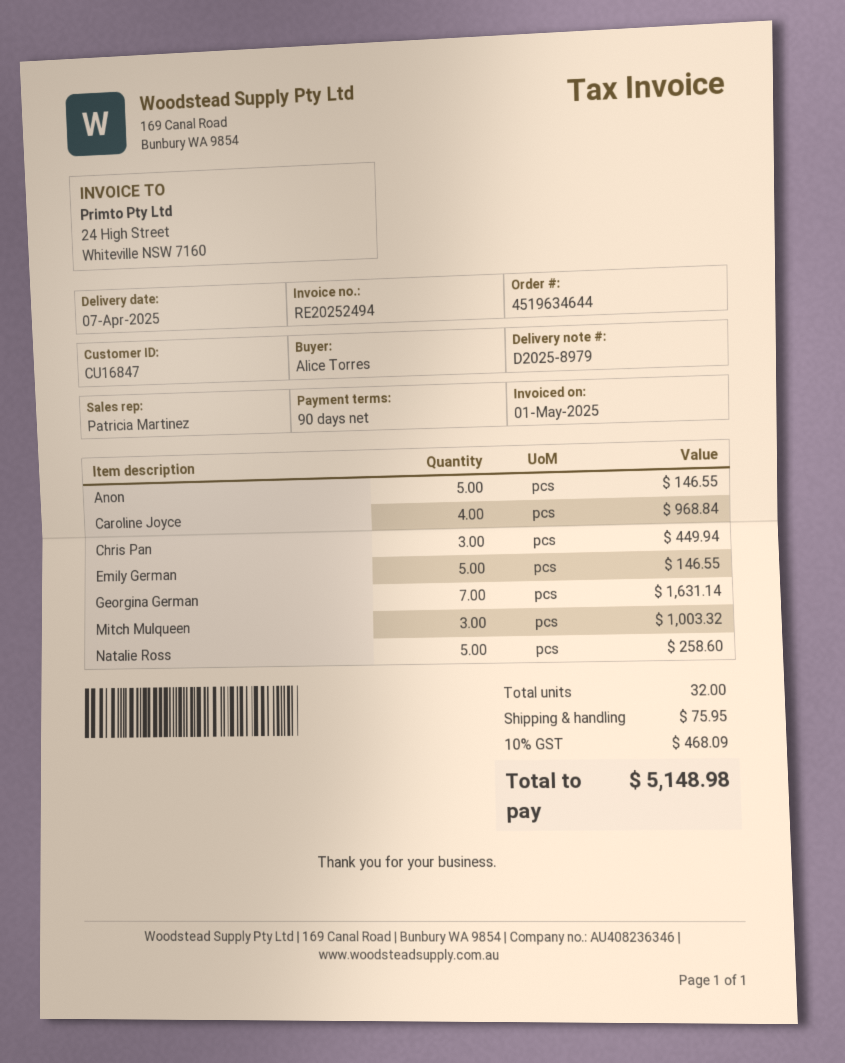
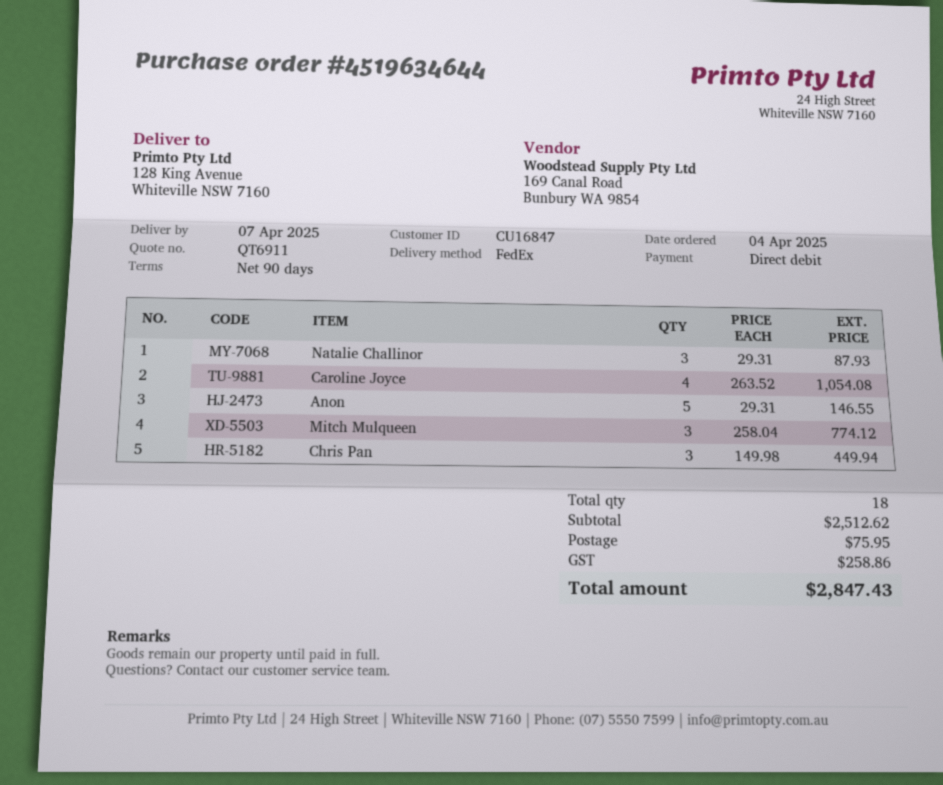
Caroline Joyce: 4 for 968.84 -> 4 for 1054.08
Emily German: 5 for 146.55 -> none
Georgina German: 7 for 1631.14 -> none
Mitch Mulqueen: 3 for 1003.32 -> 3 for 774.12
Natalie Ross: 5 for 258.60 -> none
Natalie Challinor: none -> 3 for 87.93
total quantity: 32 -> 18
tax: 468.09 -> 258.86
total: 5148.98 -> 2847.43

